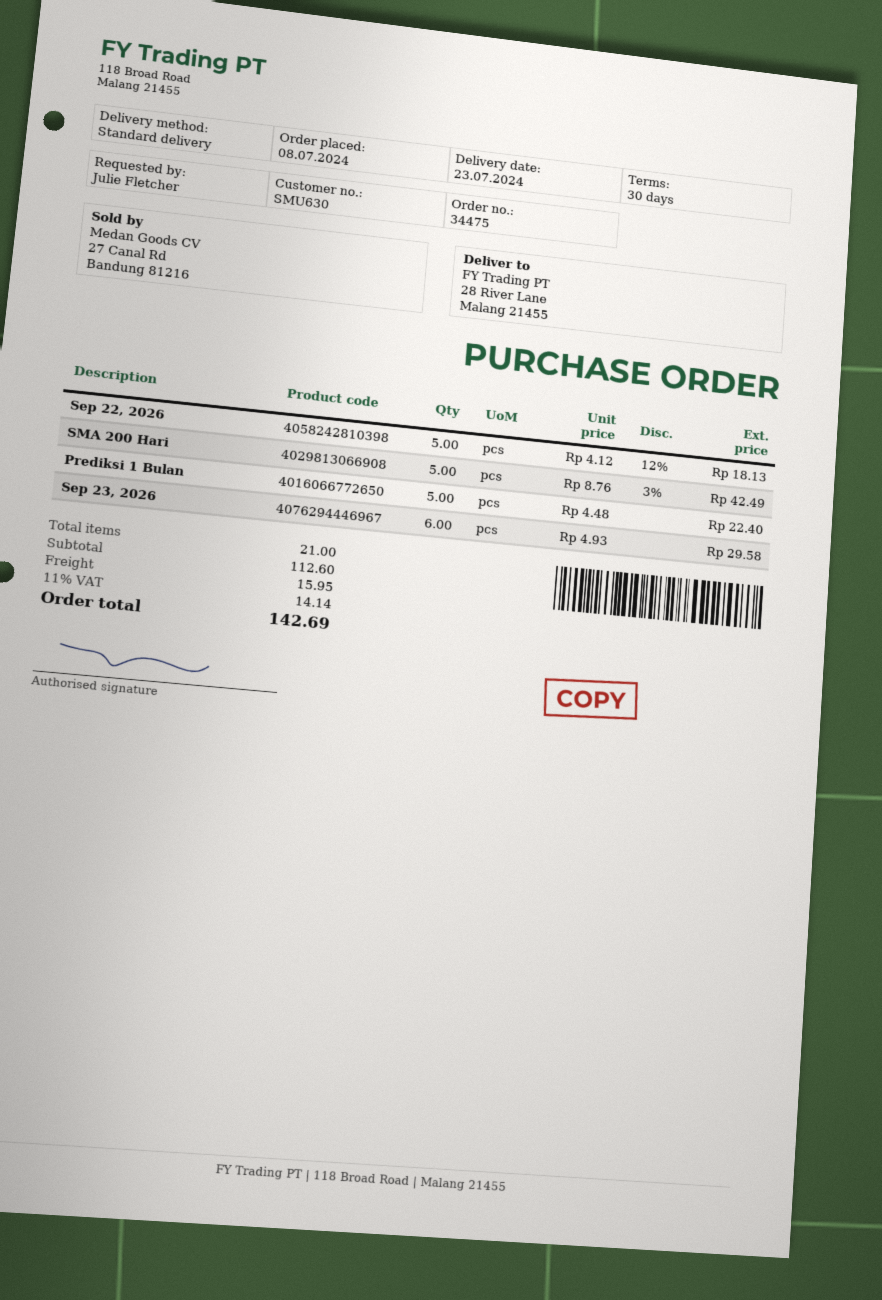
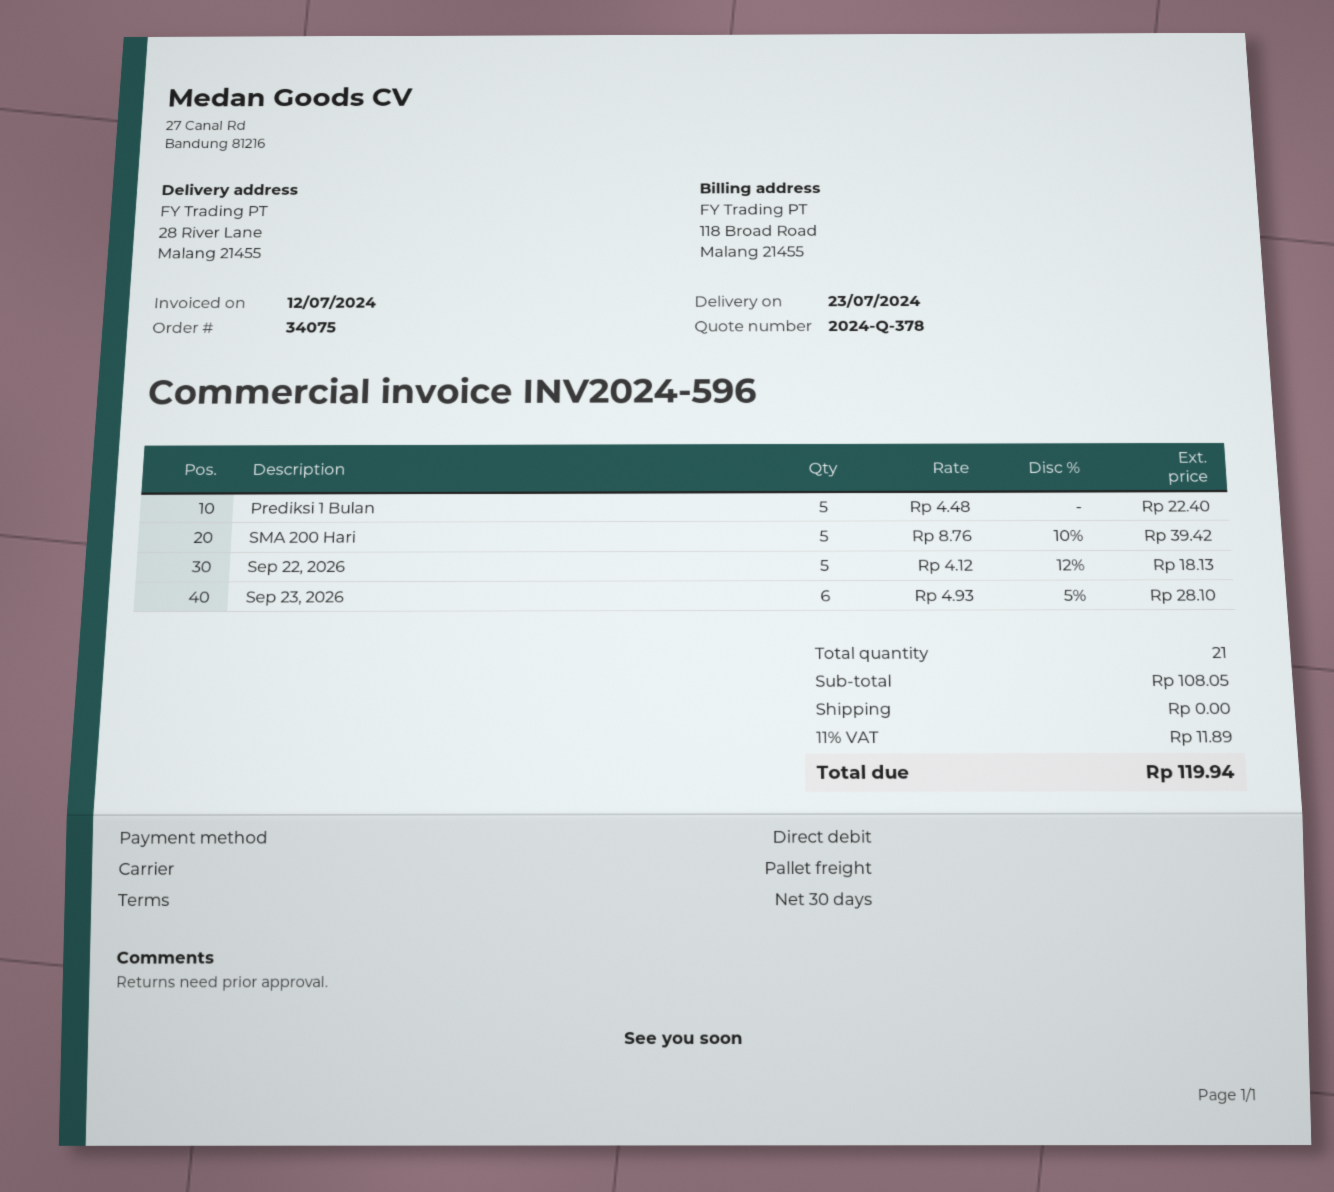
order number: 34475 -> 34075
shipping method: standard -> pallet freight
SMA 200 Hari: 5 x 8.76 - 3% = 42.49 -> 5 x 8.76 - 10% = 39.42
Sep 23, 2026: 6 x 4.93 = 29.58 -> 6 x 4.93 - 5% = 28.10
subtotal: 112.60 -> 108.05
shipping: 15.95 -> 0.00
tax: 11% = 14.14 -> 11% = 11.89
total: 142.69 -> 119.94

